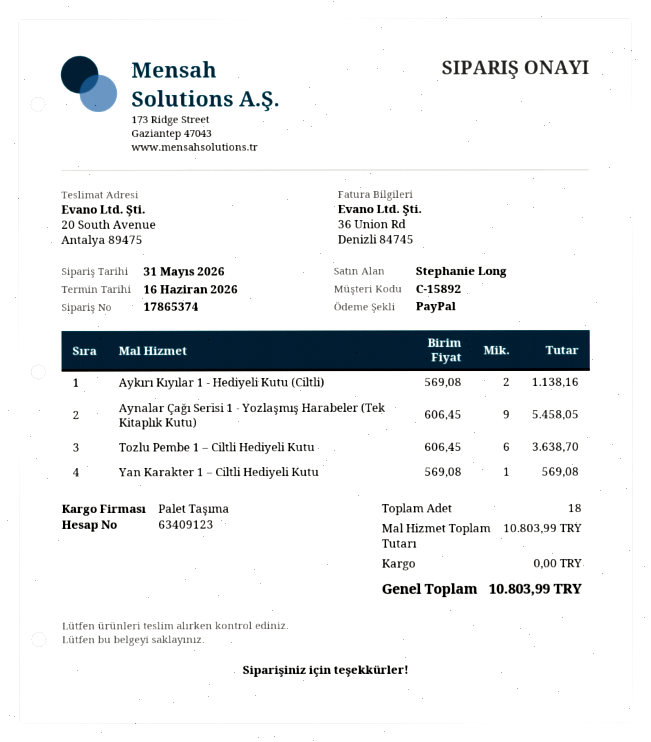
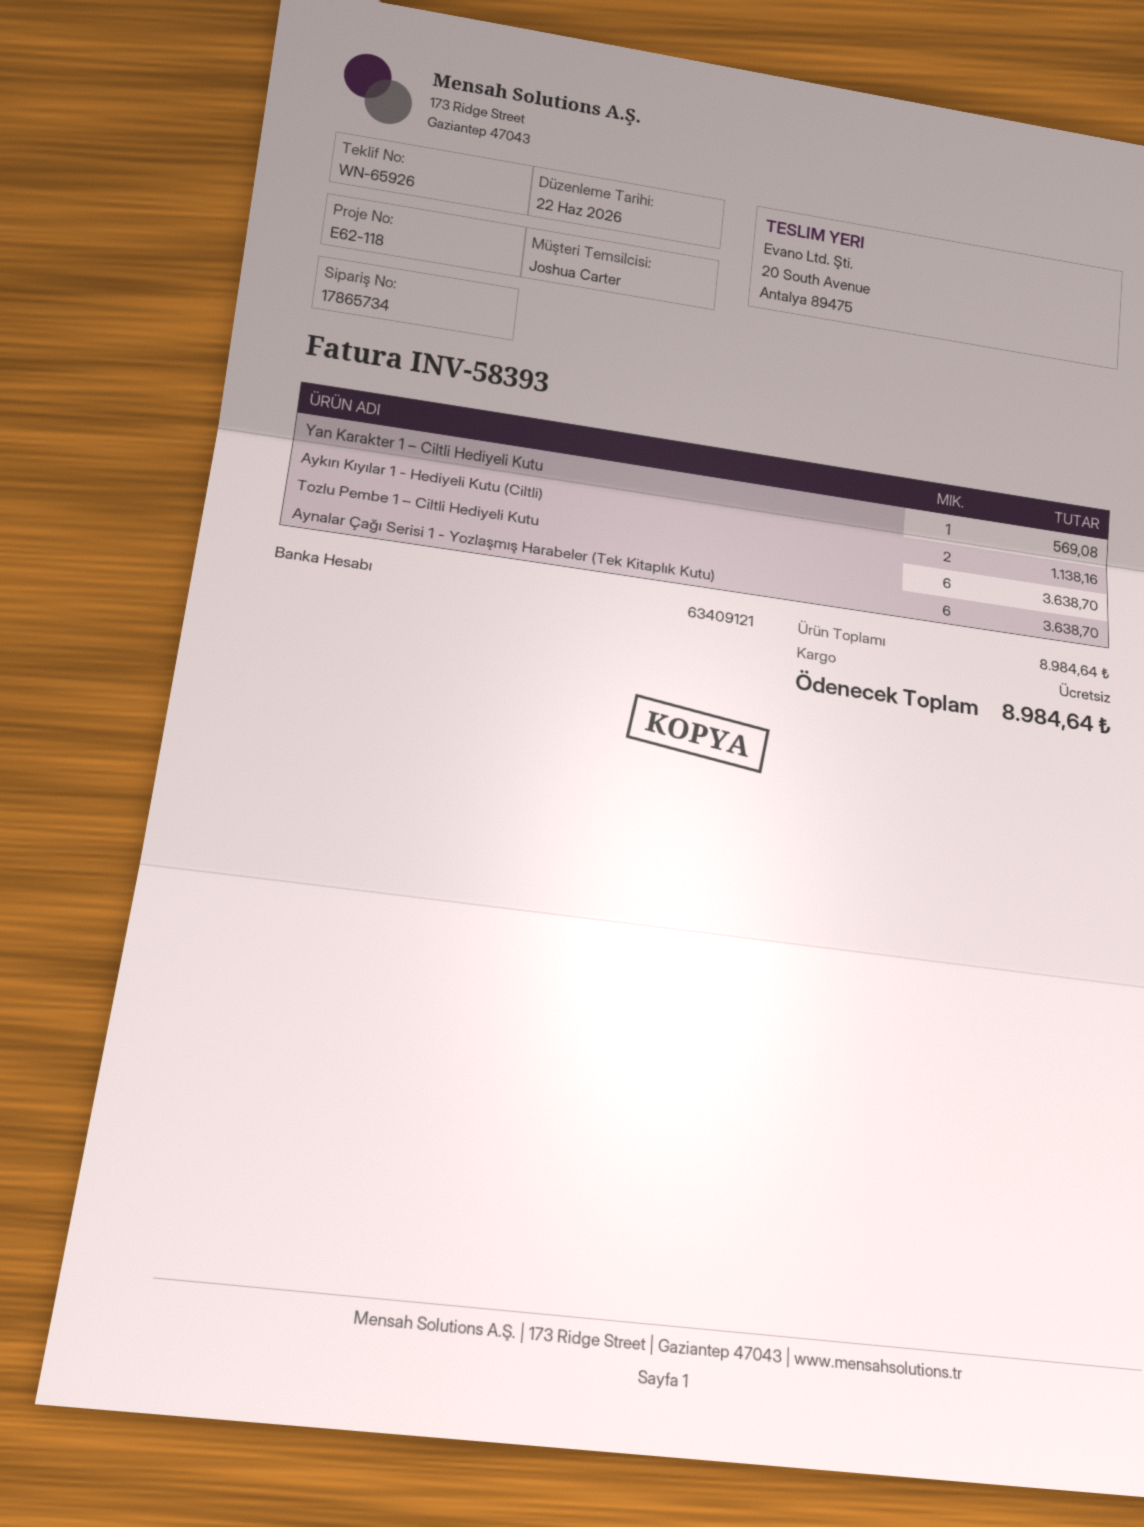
order number: 17865374 -> 17865734
bank account: 63409123 -> 63409121
Aynalar Çağı Serisi 1 - Yozlaşmış Harabeler (Tek Kitaplık Kutu): 9 for 5458.05 -> 6 for 3638.70
subtotal: 10803.99 -> 8984.64
total: 10803.99 -> 8984.64

